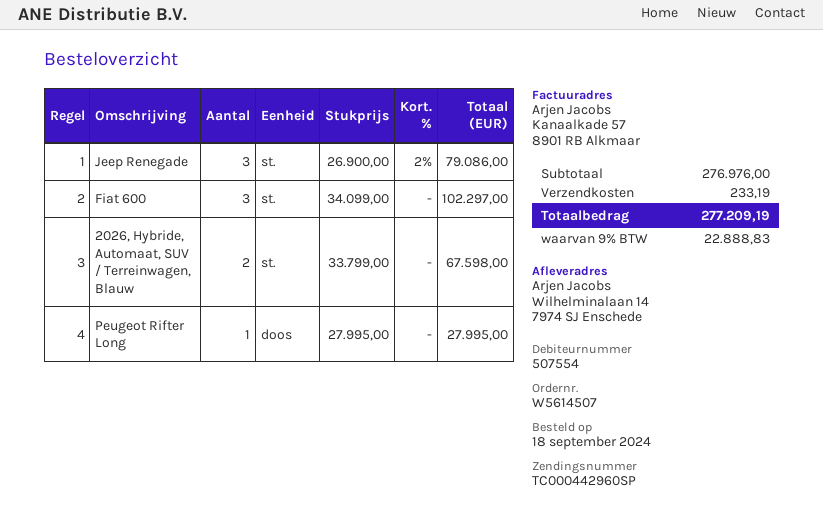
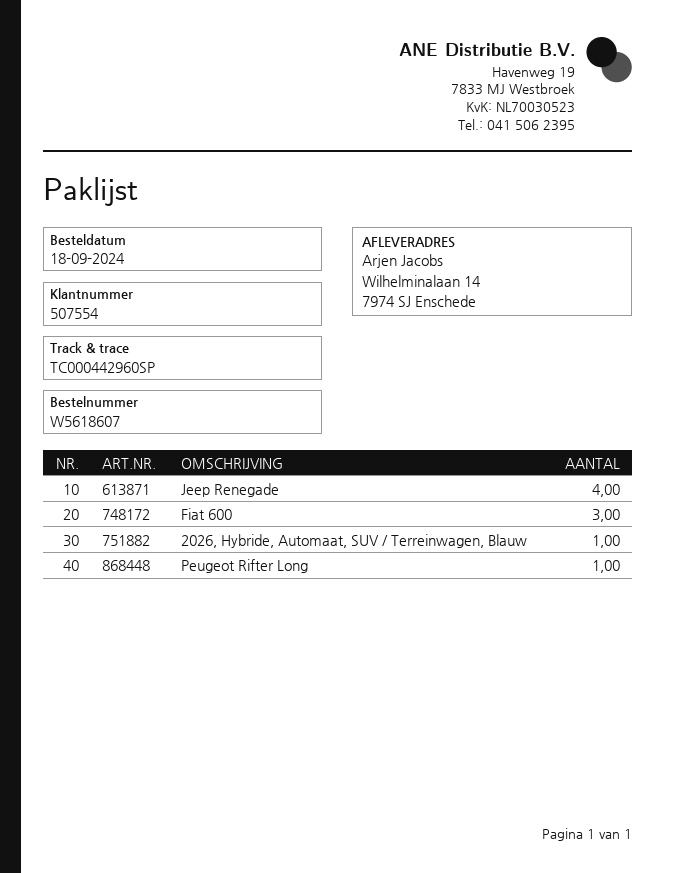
order number: W5614507 -> W5618607
Jeep Renegade: 3 -> 4
2026, Hybride, Automaat, SUV / Terreinwagen, Blauw: 2 -> 1

